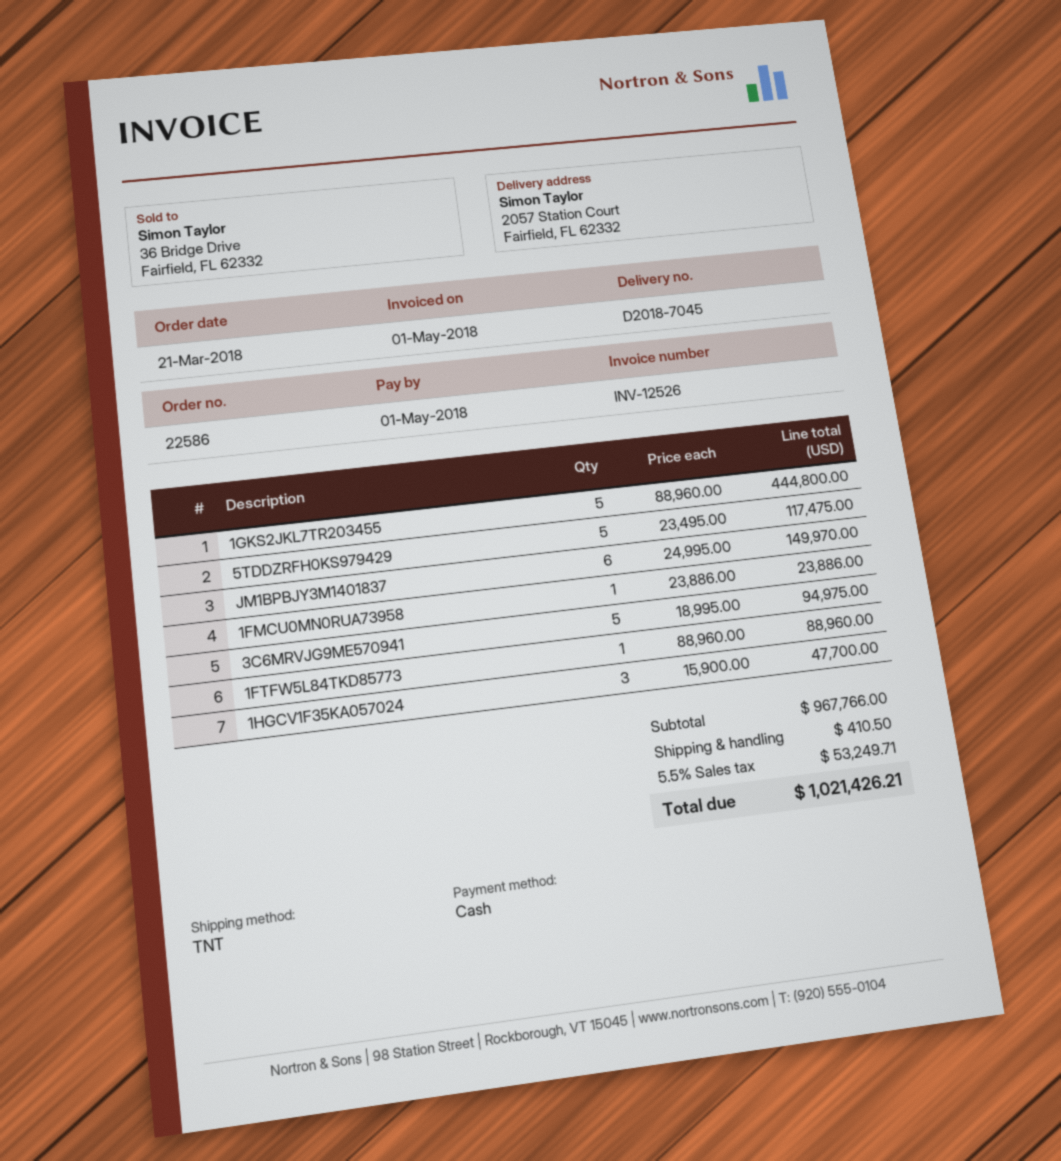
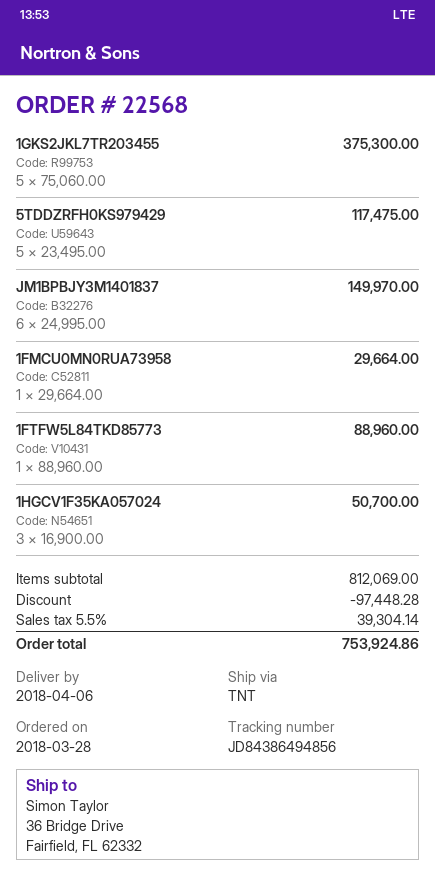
order number: 22586 -> 22568
order date: 2018-03-21 -> 2018-03-28
ship to: 2057 Station Court, Fairfield, FL 62332 -> 36 Bridge Drive, Fairfield, FL 62332
1GKS2JKL7TR203455: 5 x 88960.00 = 444800.00 -> 5 x 75060.00 = 375300.00
1FMCU0MN0RUA73958: 1 x 23886.00 = 23886.00 -> 1 x 29664.00 = 29664.00
3C6MRVJG9ME570941: 5 x 18995.00 = 94975.00 -> none
1HGCV1F35KA057024: 3 x 15900.00 = 47700.00 -> 3 x 16900.00 = 50700.00
subtotal: 967766.00 -> 812069.00
discount: none -> 97448.28
shipping: 410.50 -> none
tax: 5.5% = 53249.71 -> 5.5% = 39304.14
total: 1021426.21 -> 753924.86

